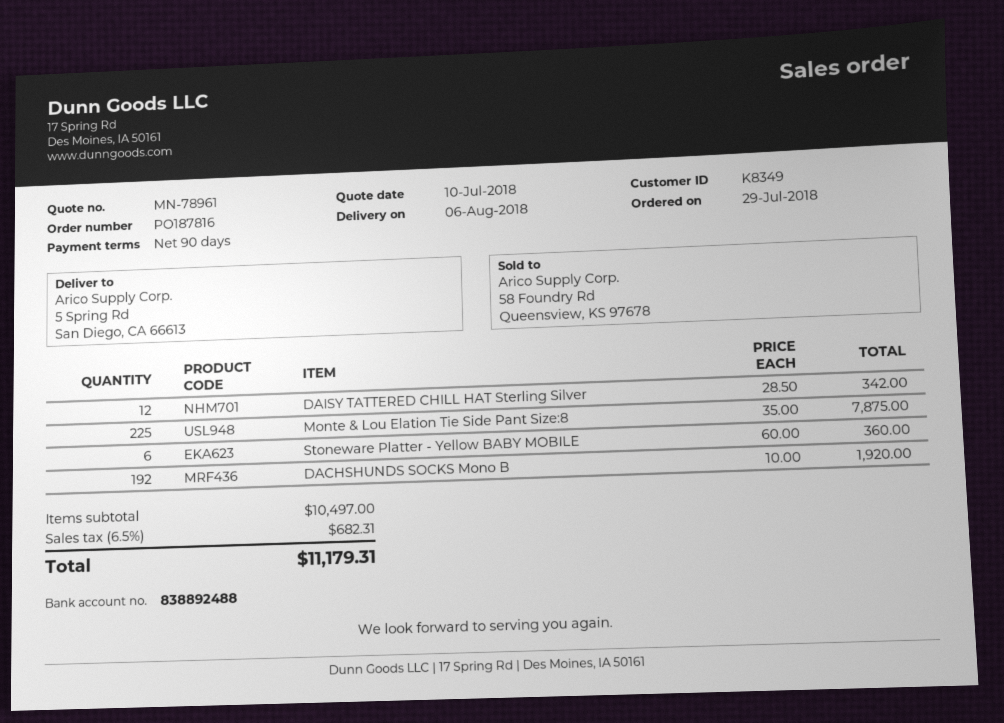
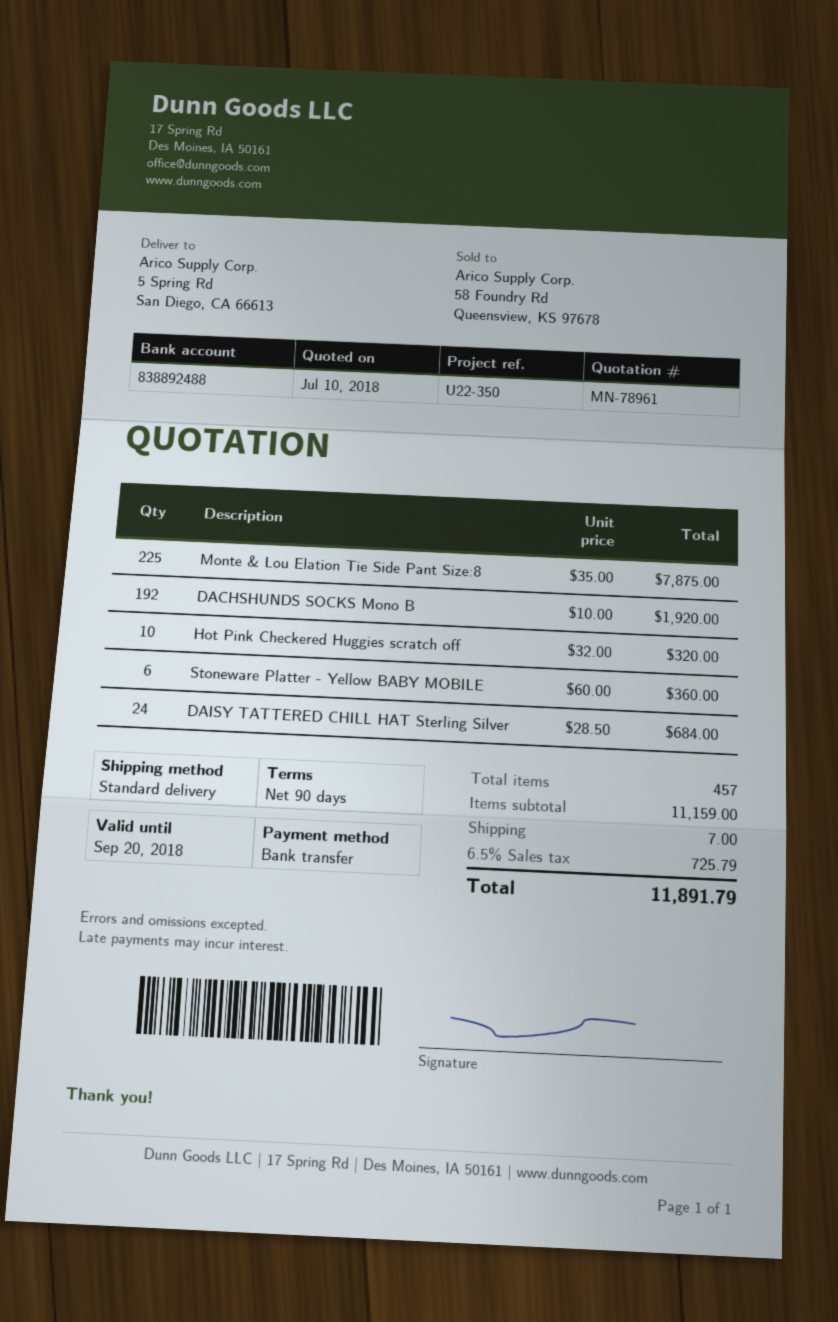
DAISY TATTERED CHILL HAT Sterling Silver: 12 x 28.50 = 342.00 -> 24 x 28.50 = 684.00
Hot Pink Checkered Huggies scratch off: none -> 10 x 32.00 = 320.00
subtotal: 10497.00 -> 11159.00
shipping: none -> 7.00
tax: 6.5% = 682.31 -> 6.5% = 725.79
total: 11179.31 -> 11891.79

